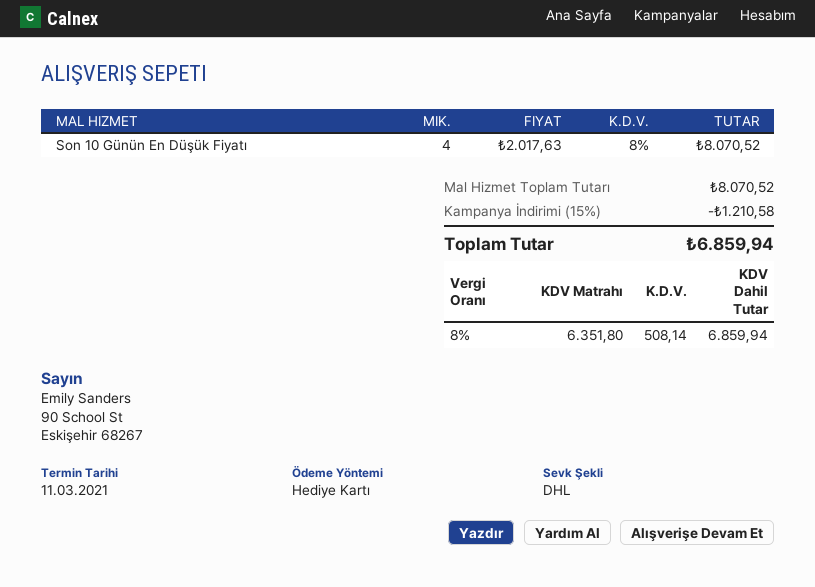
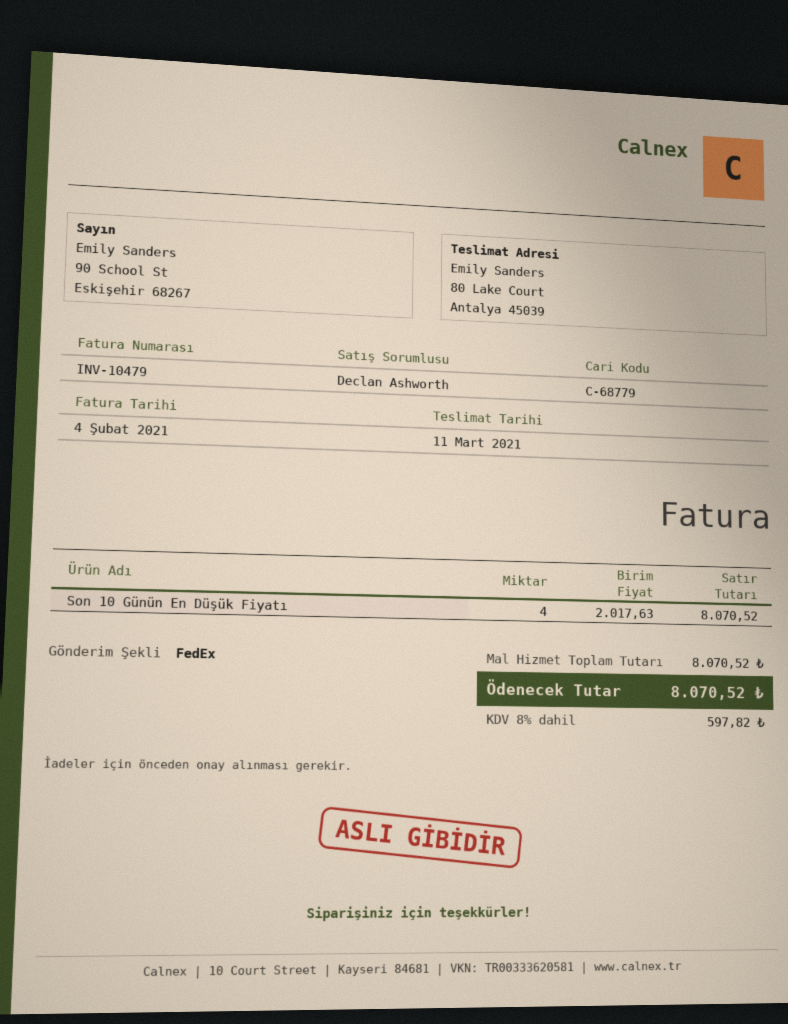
shipping method: DHL -> FedEx
discount: 15% = 1210.58 -> none
tax: 8% = 508.14 -> 8% = 597.82
total: 6859.94 -> 8070.52

